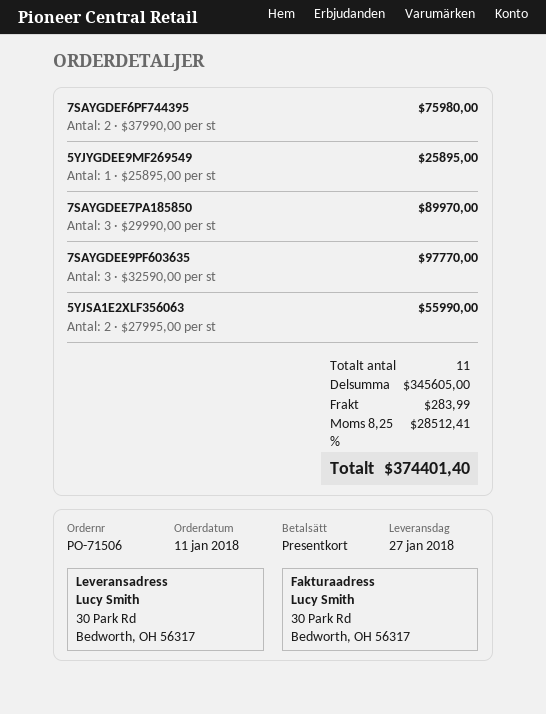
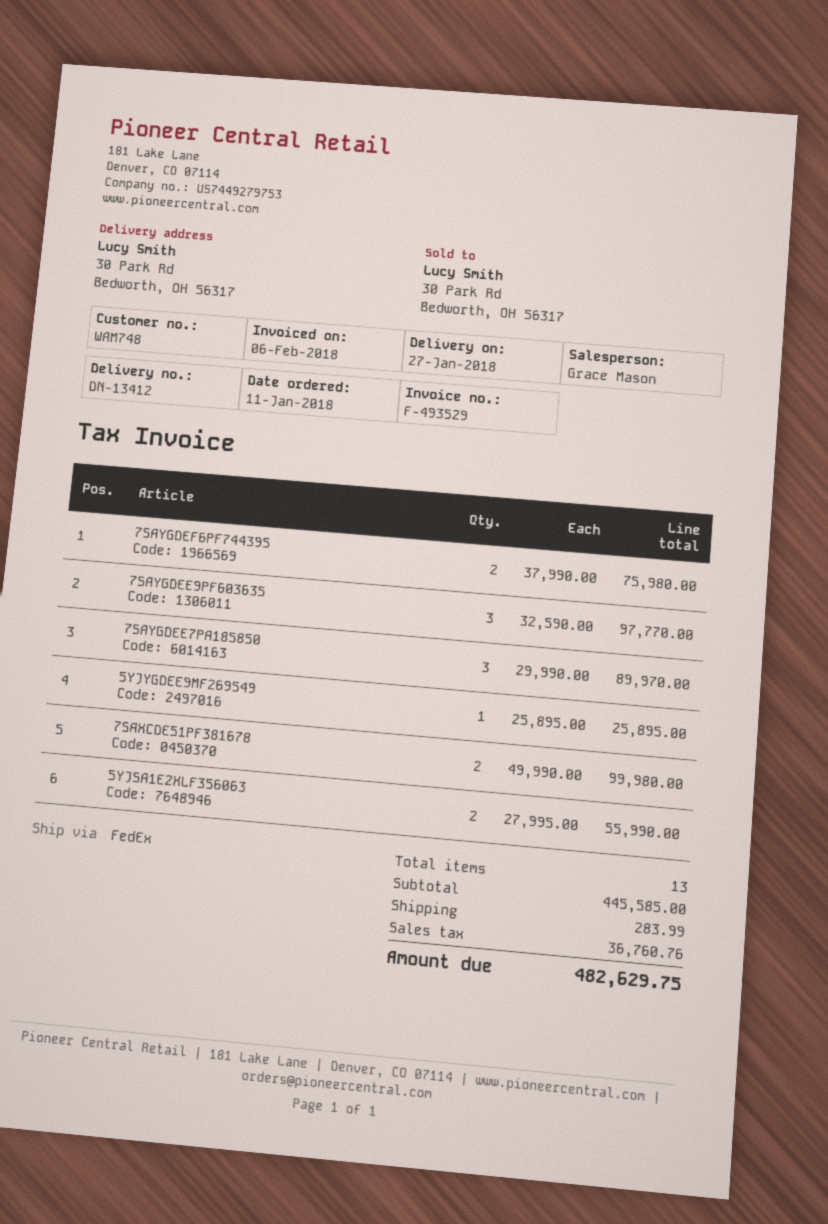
7SAXCDE51PF381678: none -> 2 x 49990.00 = 99980.00
total quantity: 11 -> 13
subtotal: 345605.00 -> 445585.00
tax: 28512.41 -> 36760.76
total: 374401.40 -> 482629.75

